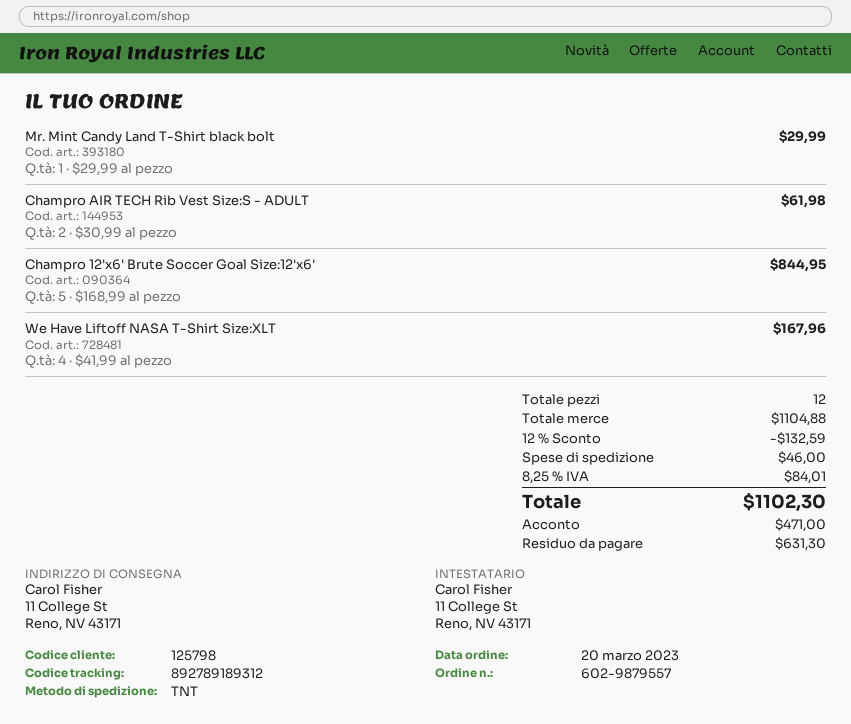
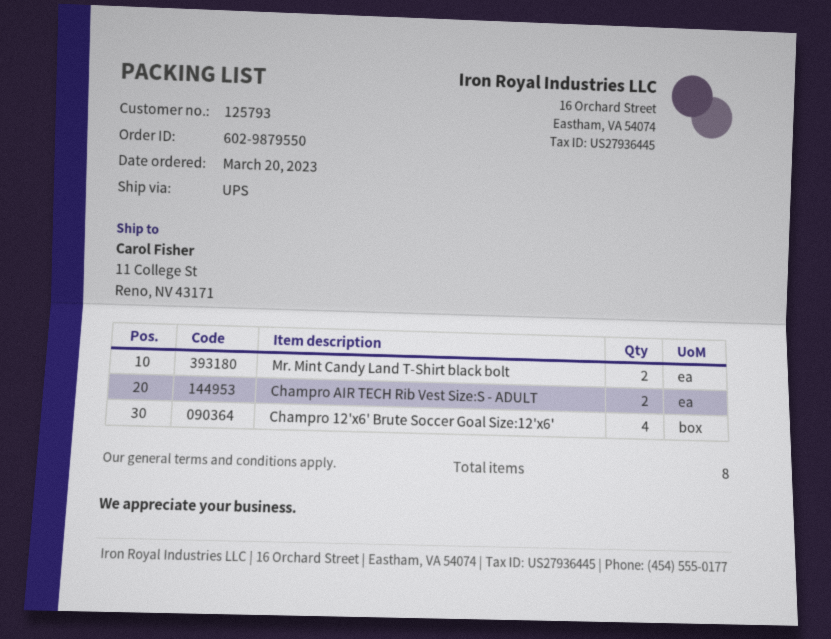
order number: 602-9879557 -> 602-9879550
customer number: 125798 -> 125793
shipping method: TNT -> UPS
Mr. Mint Candy Land T-Shirt black bolt: 1 -> 2
Champro 12'x6' Brute Soccer Goal Size:12'x6': 5 -> 4
We Have Liftoff NASA T-Shirt Size:XLT: 4 -> none
total quantity: 12 -> 8

